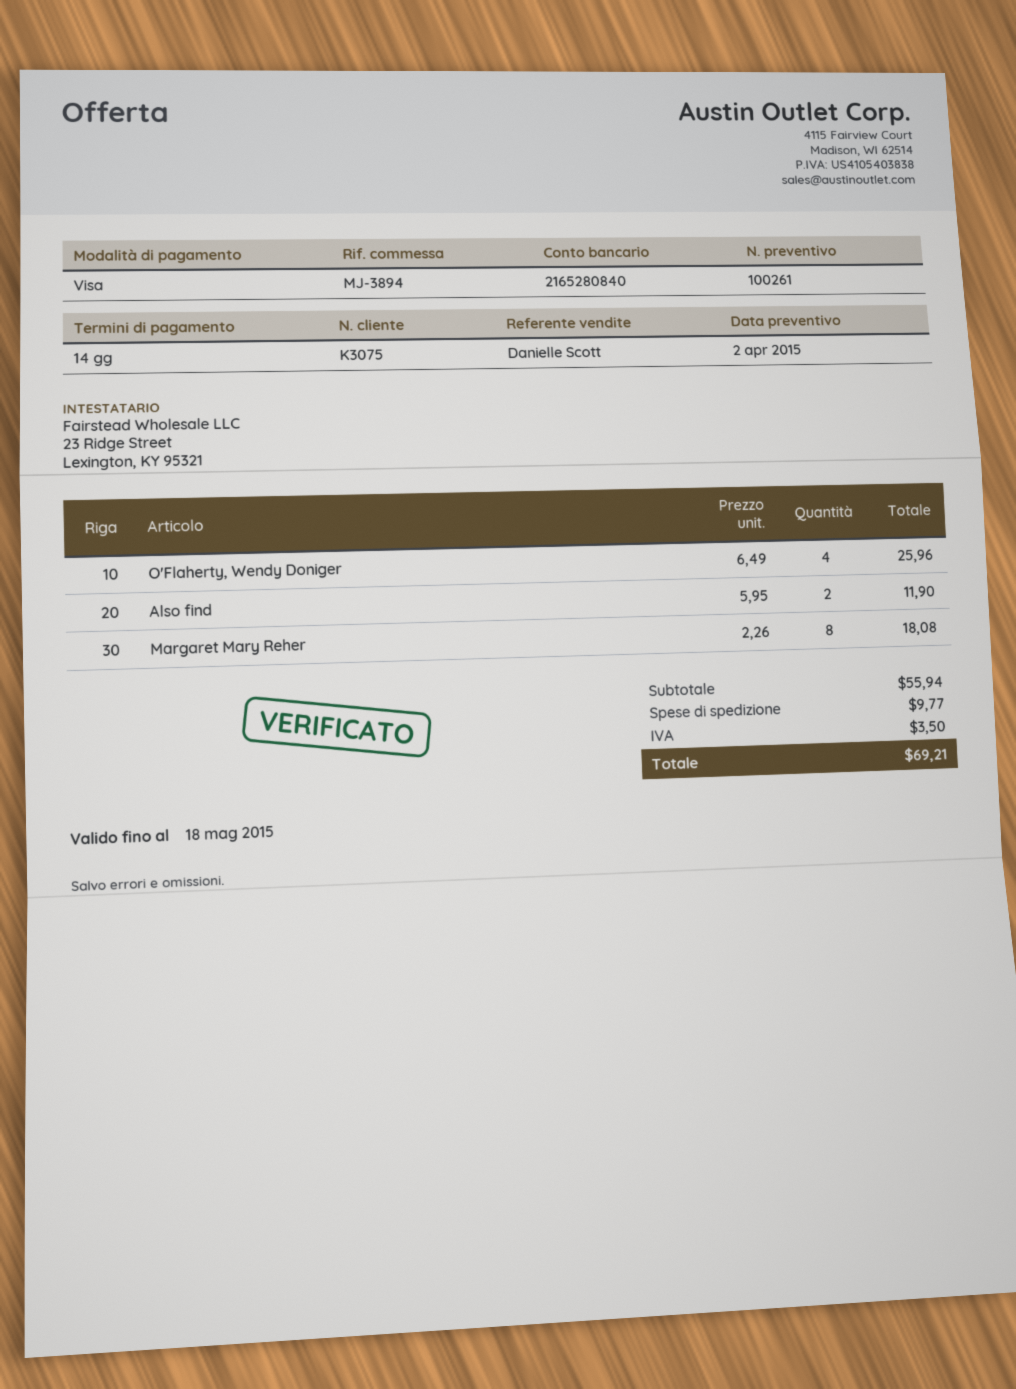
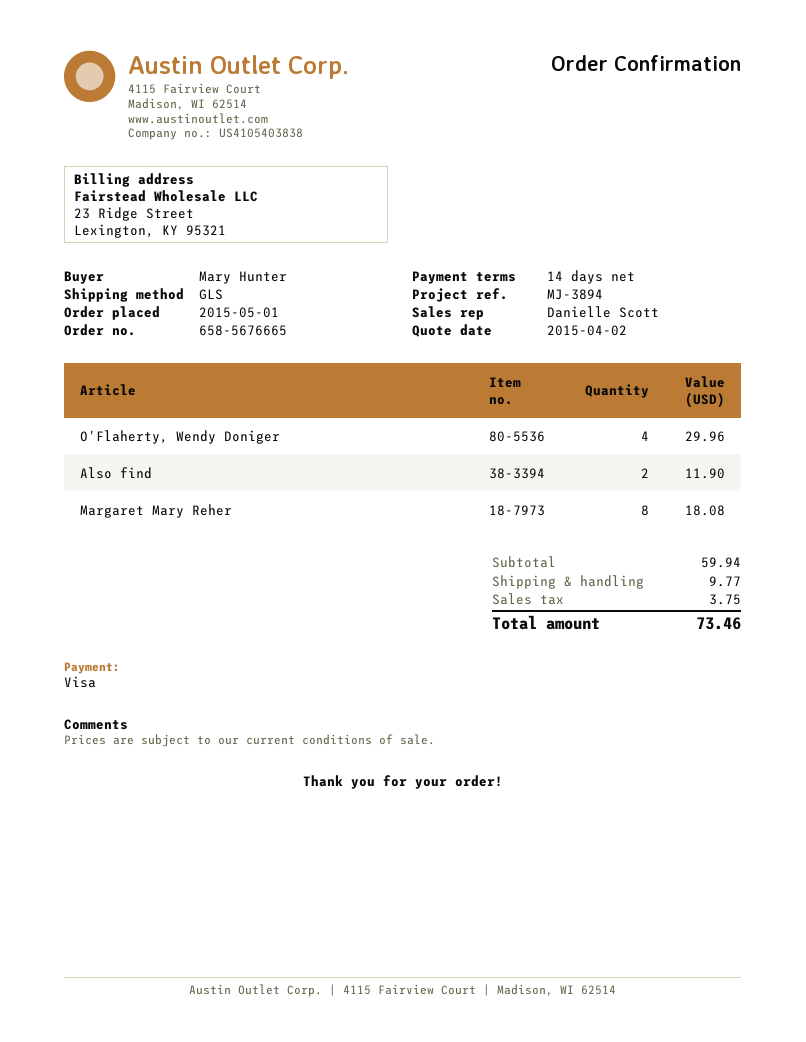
O'Flaherty, Wendy Doniger: 4 for 25.96 -> 4 for 29.96
subtotal: 55.94 -> 59.94
tax: 3.50 -> 3.75
total: 69.21 -> 73.46

